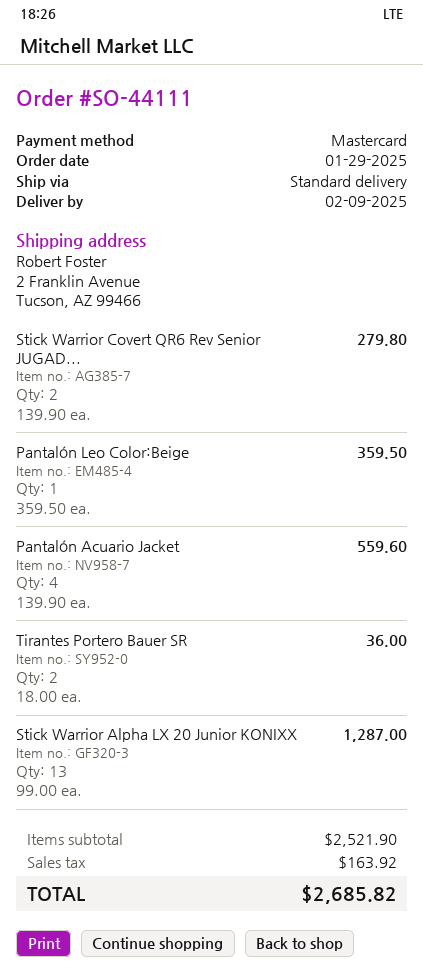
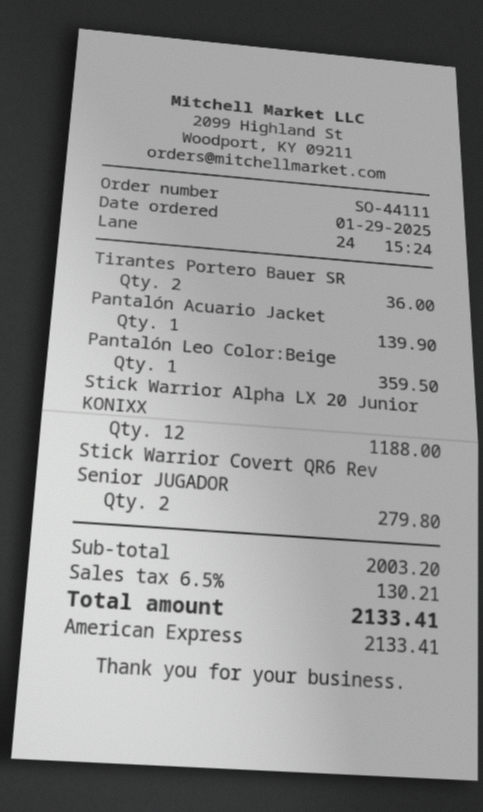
payment method: Mastercard -> American Express
Pantalón Acuario Jacket: 4 for 559.60 -> 1 for 139.90
Stick Warrior Alpha LX 20 Junior KONIXX: 13 for 1287.00 -> 12 for 1188.00
subtotal: 2521.90 -> 2003.20
tax: 163.92 -> 130.21
total: 2685.82 -> 2133.41

